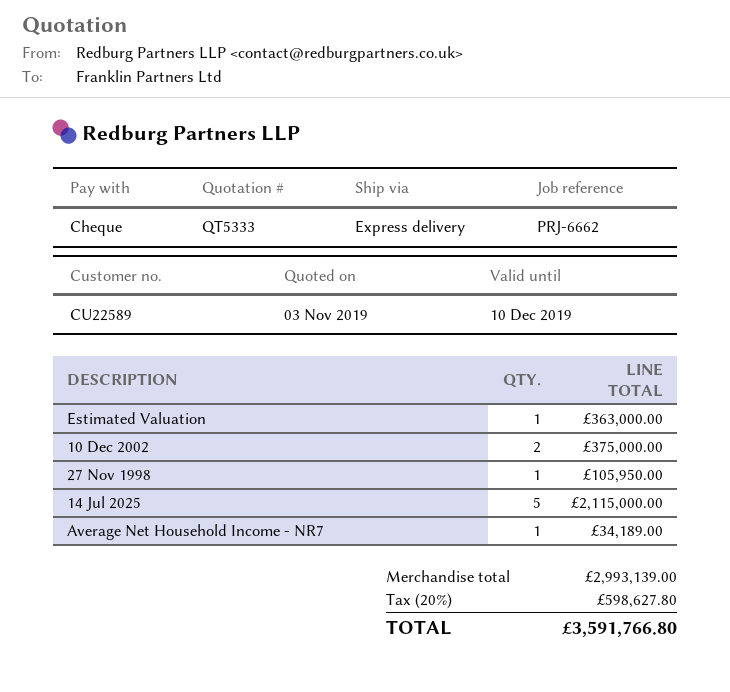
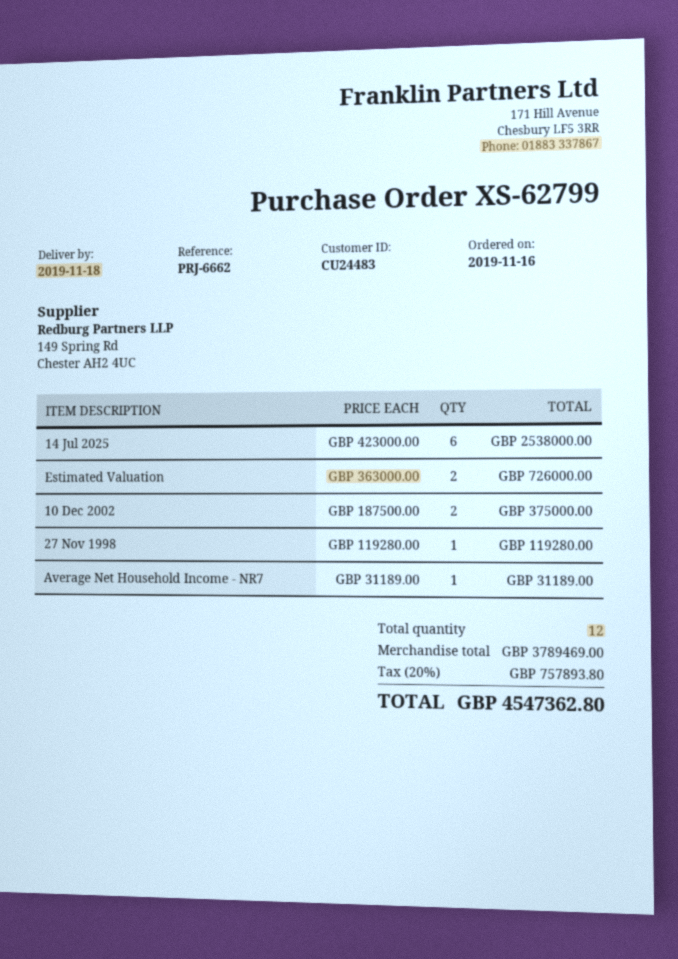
customer number: CU22589 -> CU24483
Estimated Valuation: 1 for 363000.00 -> 2 for 726000.00
27 Nov 1998: 1 for 105950.00 -> 1 for 119280.00
14 Jul 2025: 5 for 2115000.00 -> 6 for 2538000.00
Average Net Household Income - NR7: 1 for 34189.00 -> 1 for 31189.00
subtotal: 2993139.00 -> 3789469.00
tax: 20% = 598627.80 -> 20% = 757893.80
total: 3591766.80 -> 4547362.80

